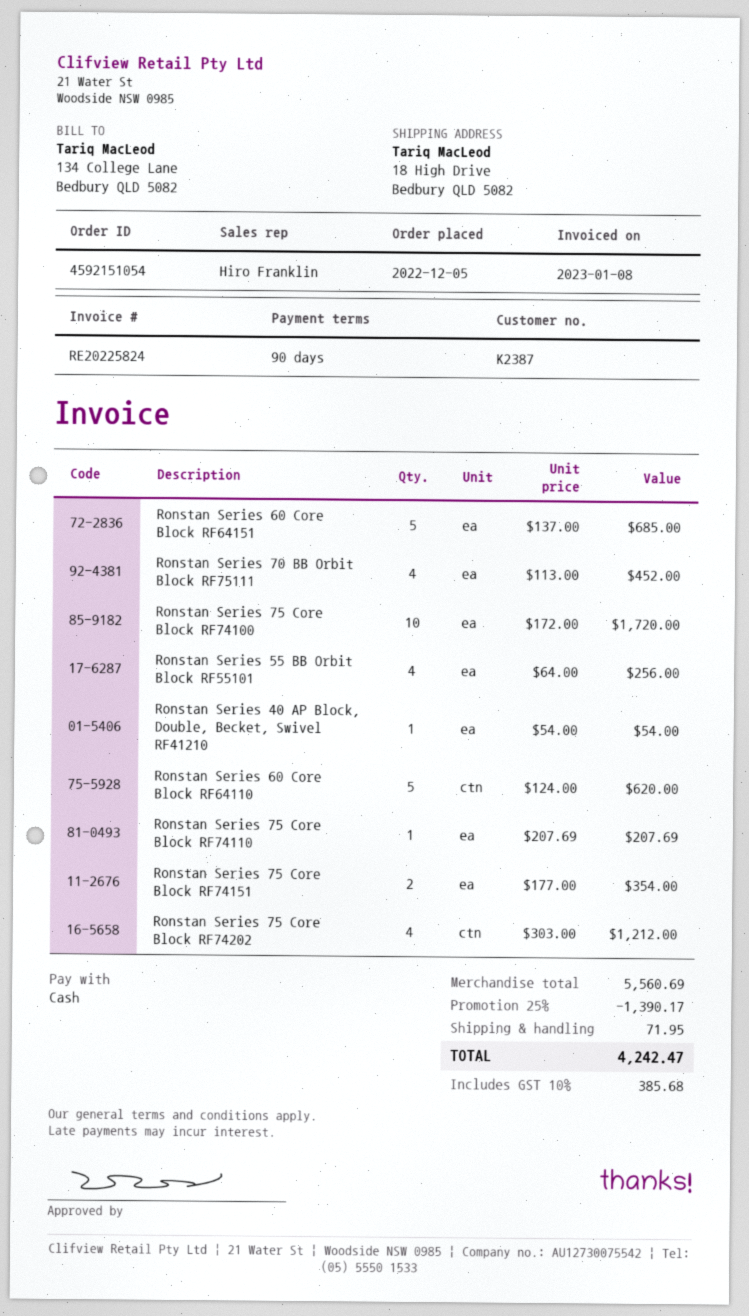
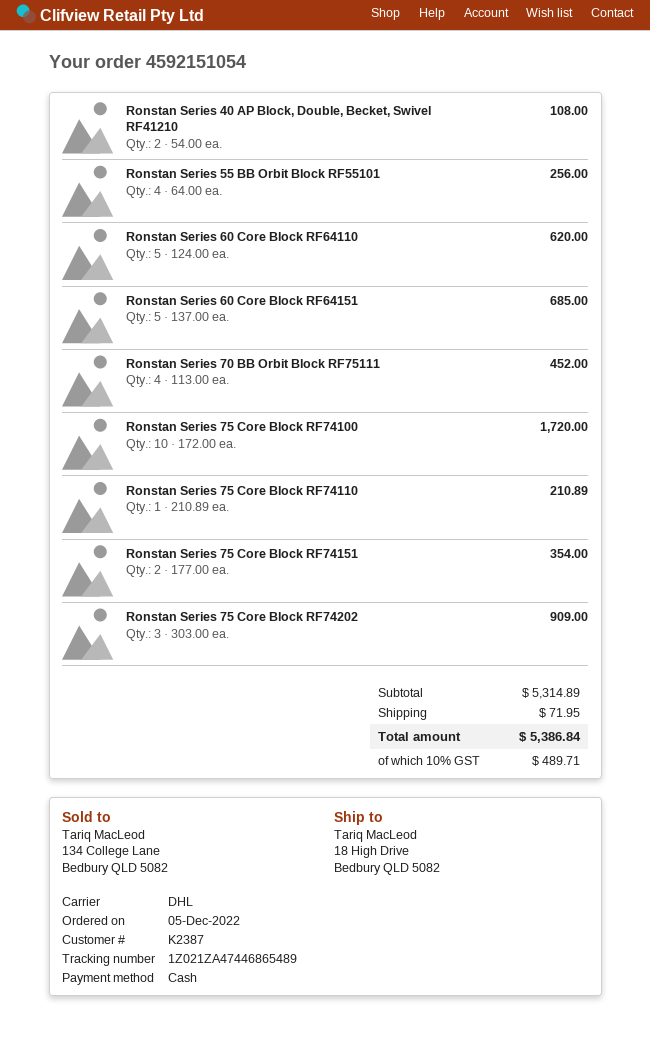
Ronstan Series 40 AP Block, Double, Becket, Swivel RF41210: 1 x 54.00 = 54.00 -> 2 x 54.00 = 108.00
Ronstan Series 75 Core Block RF74110: 1 x 207.69 = 207.69 -> 1 x 210.89 = 210.89
Ronstan Series 75 Core Block RF74202: 4 x 303.00 = 1212.00 -> 3 x 303.00 = 909.00
subtotal: 5560.69 -> 5314.89
discount: 25% = 1390.17 -> none
tax: 10% = 385.68 -> 10% = 489.71
total: 4242.47 -> 5386.84

